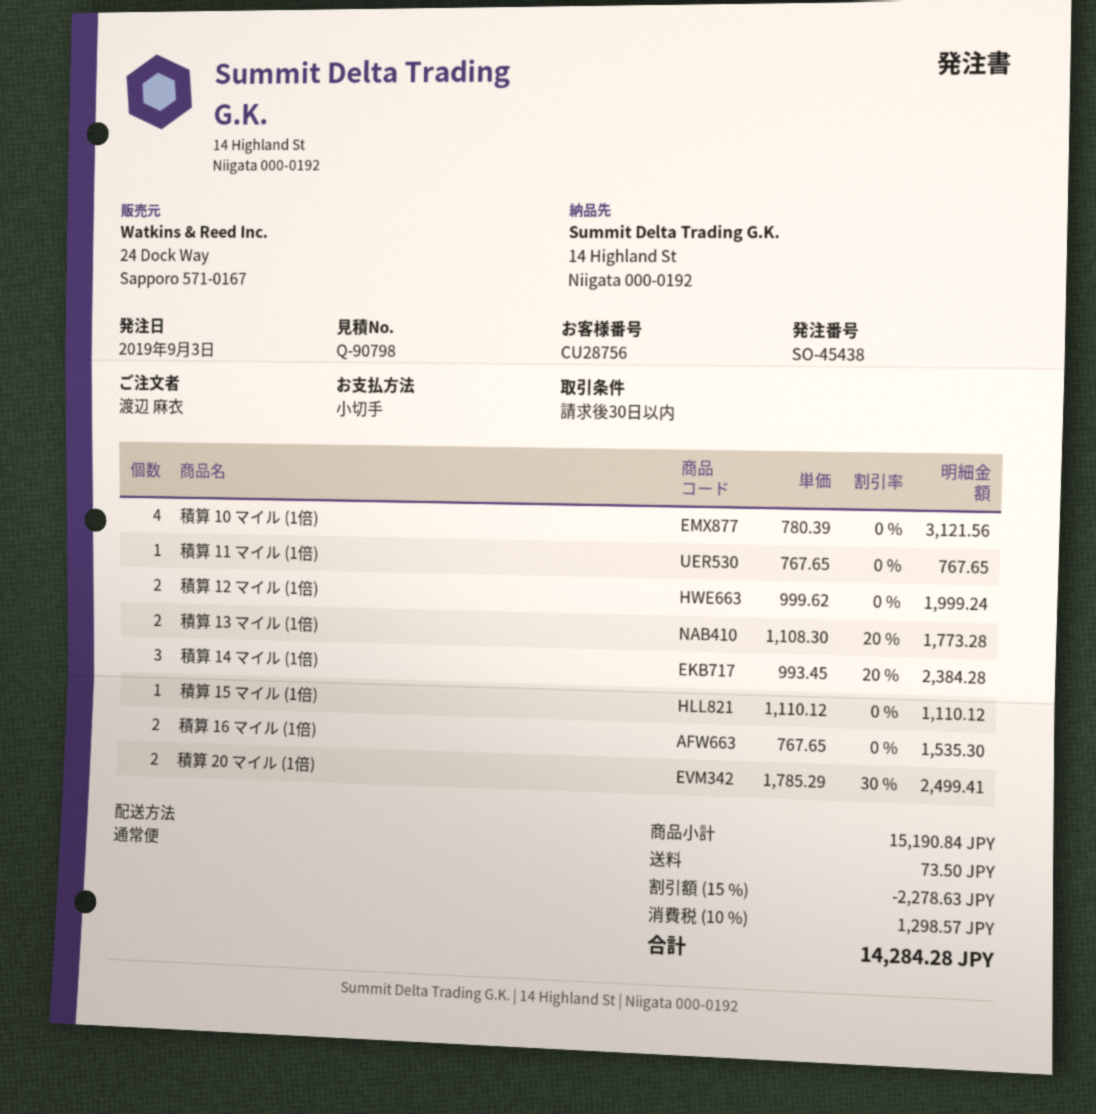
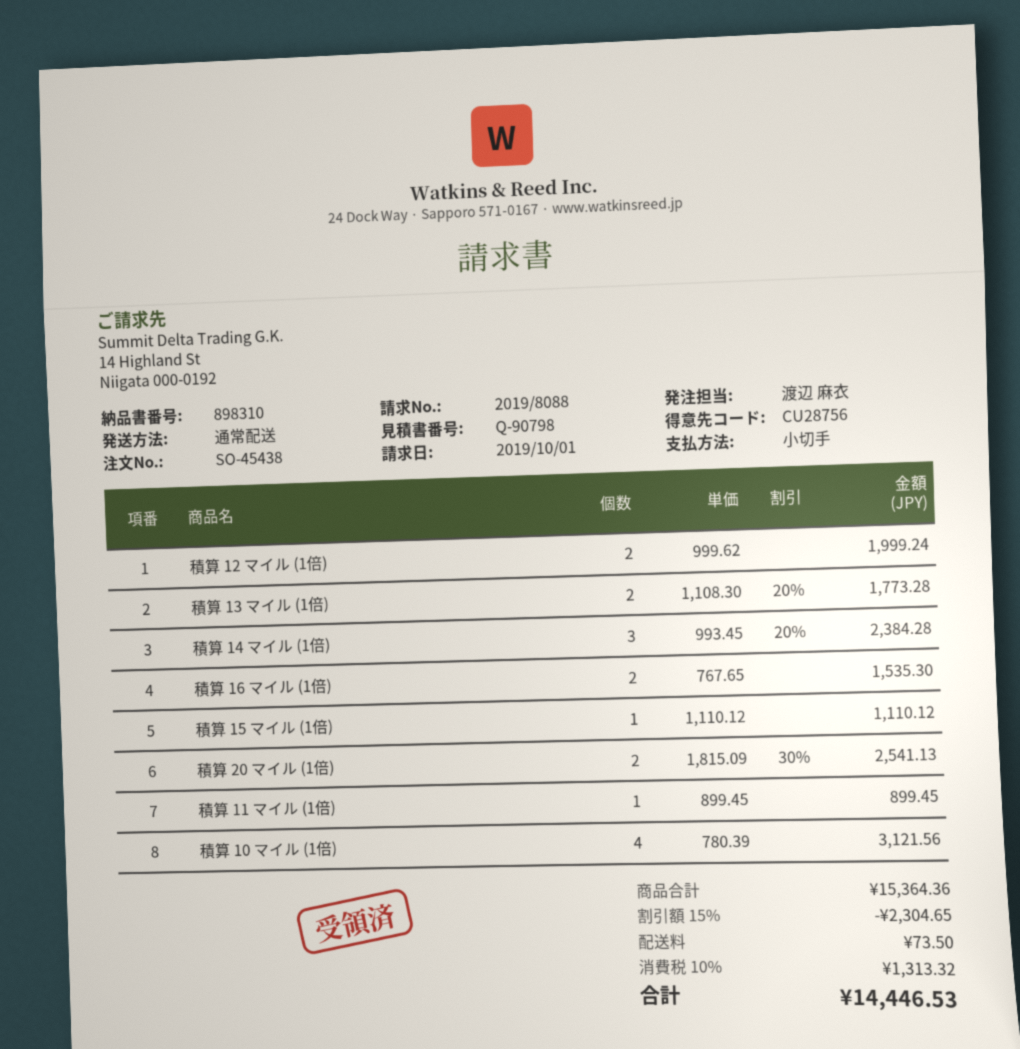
積算 11 マイル (1倍): 1 x 767.65 = 767.65 -> 1 x 899.45 = 899.45
積算 20 マイル (1倍): 2 x 1785.29 - 30% = 2499.41 -> 2 x 1815.09 - 30% = 2541.13
subtotal: 15190.84 -> 15364.36
discount: 15% = 2278.63 -> 15% = 2304.65
tax: 10% = 1298.57 -> 10% = 1313.32
total: 14284.28 -> 14446.53

